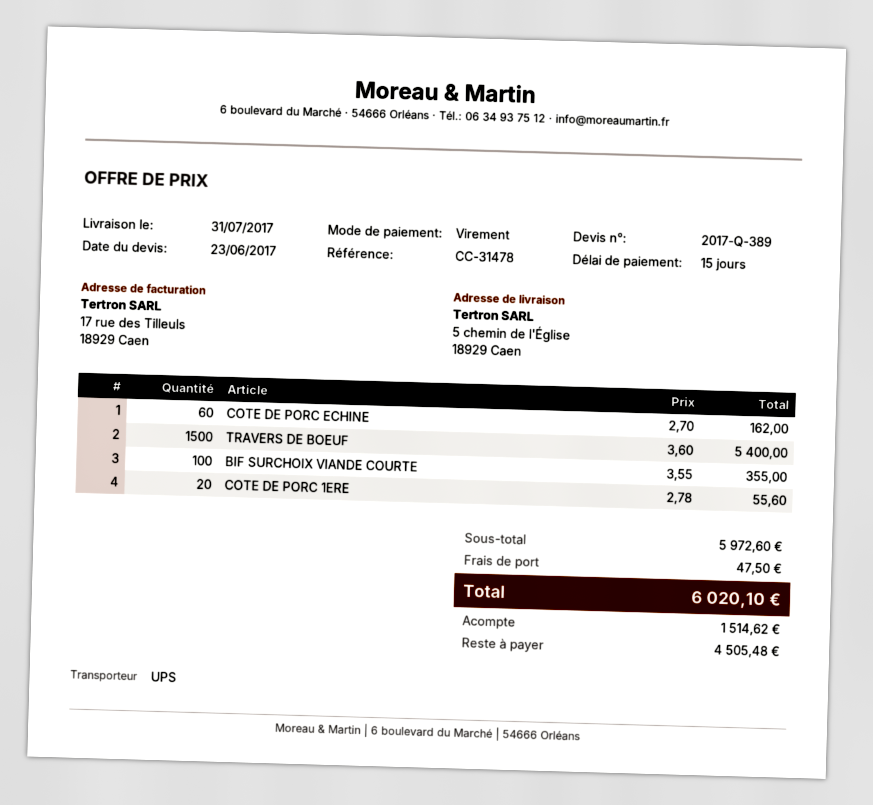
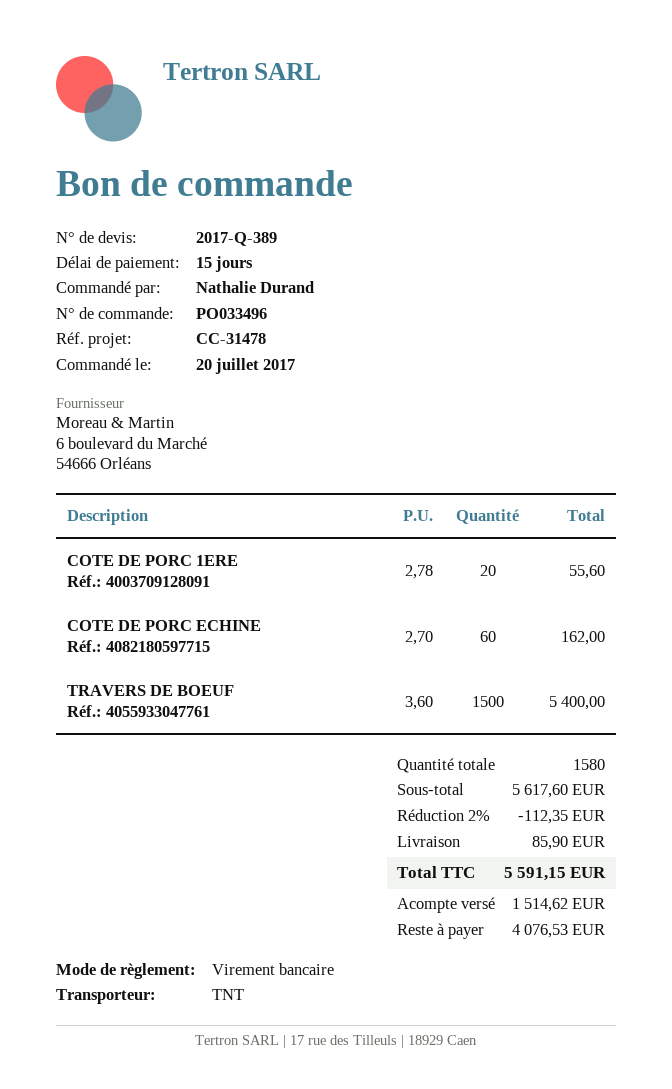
shipping method: UPS -> TNT
BIF SURCHOIX VIANDE COURTE: 100 x 3.55 = 355.00 -> none
subtotal: 5972.60 -> 5617.60
discount: none -> 2% = 112.35
shipping: 47.50 -> 85.90
total: 6020.10 -> 5591.15
balance: 4505.48 -> 4076.53

